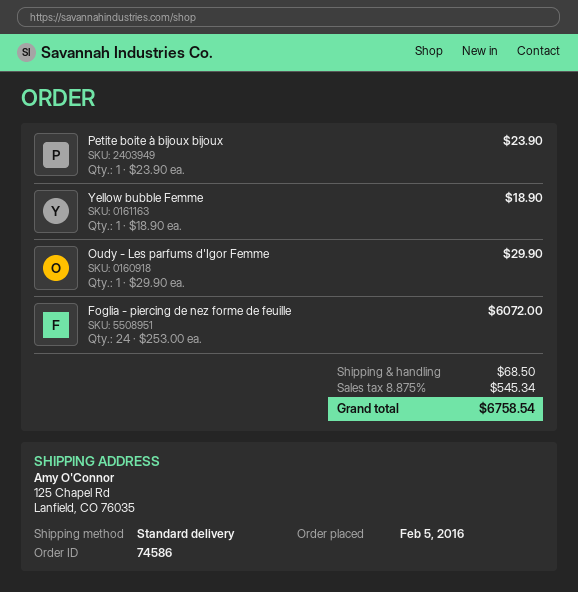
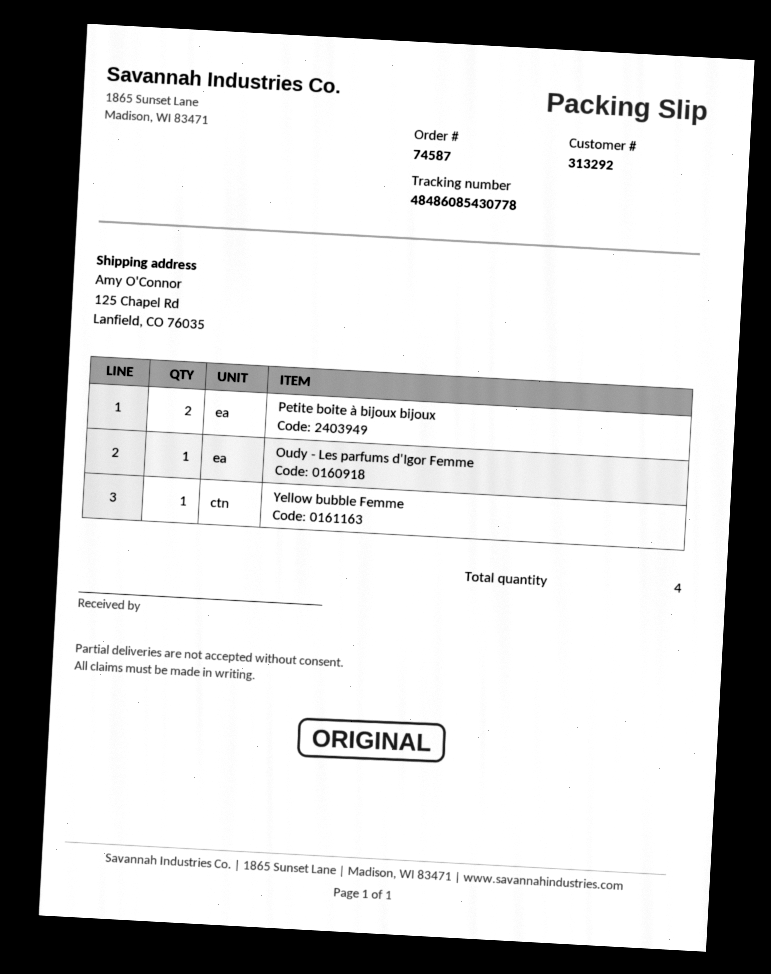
order number: 74586 -> 74587
Petite boite à bijoux bijoux: 1 -> 2
Foglia - piercing de nez forme de feuille: 24 -> none

